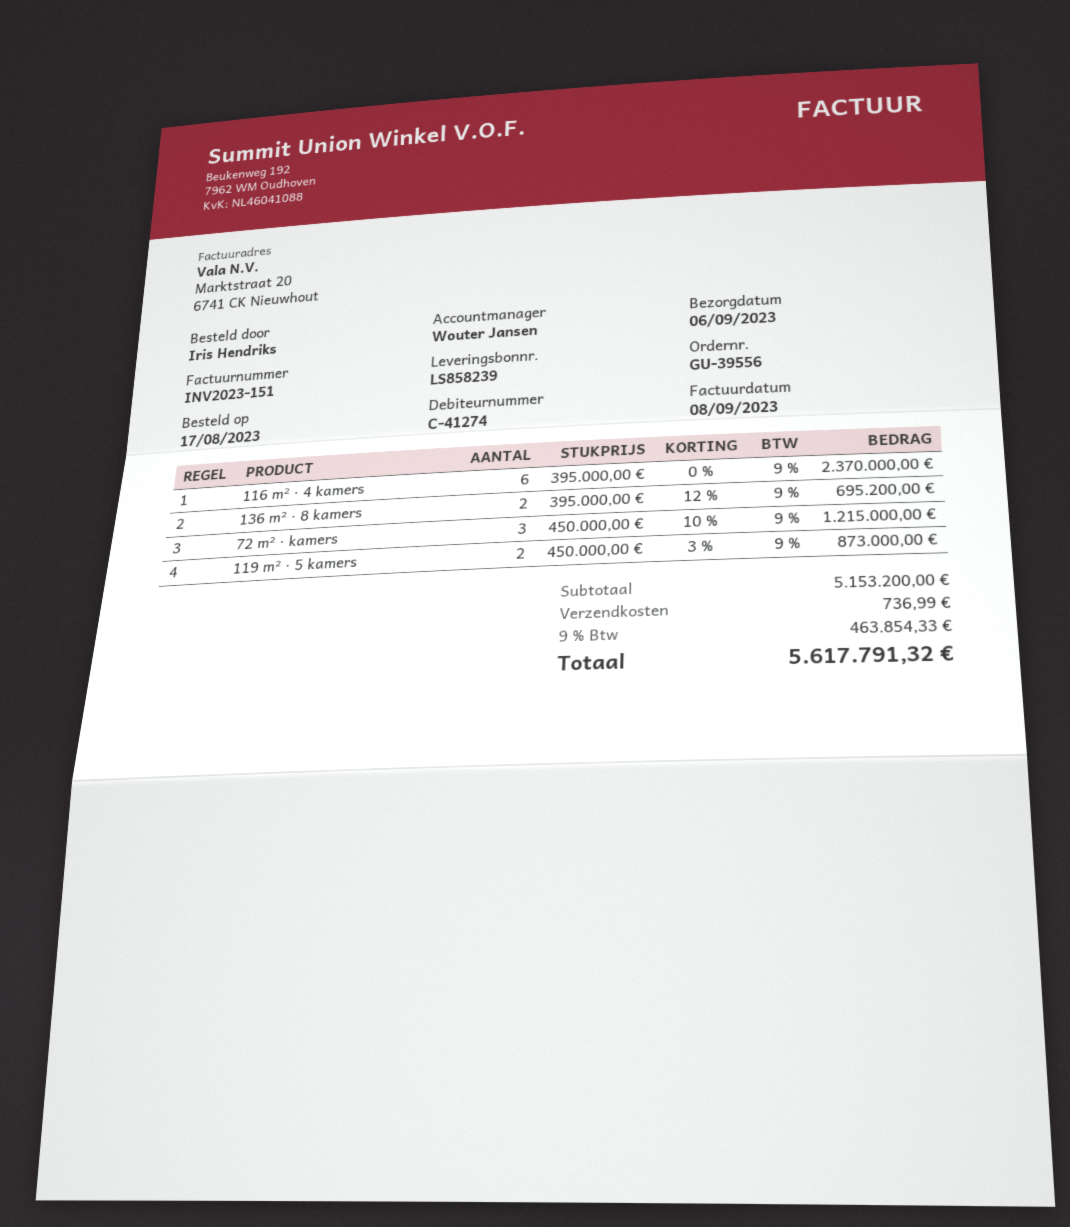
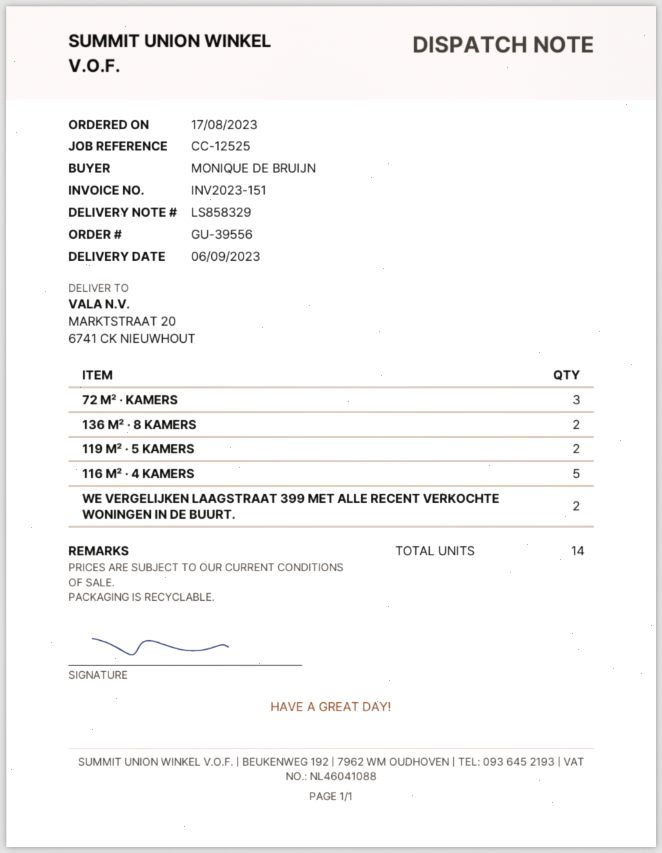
delivery note number: LS858239 -> LS858329
ordered by: Iris Hendriks -> MONIQUE DE BRUIJN
116 m² · 4 kamers: 6 -> 5
WE VERGELIJKEN LAAGSTRAAT 399 MET ALLE RECENT VERKOCHTE WONINGEN IN DE BUURT.: none -> 2

